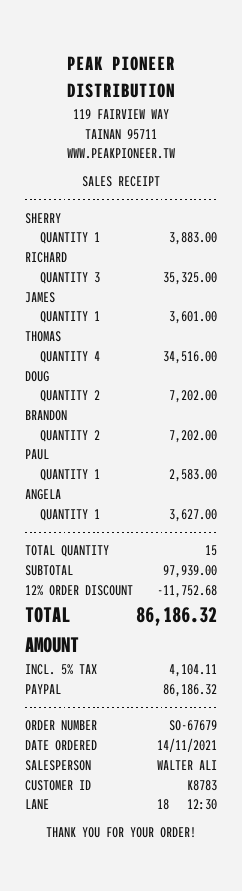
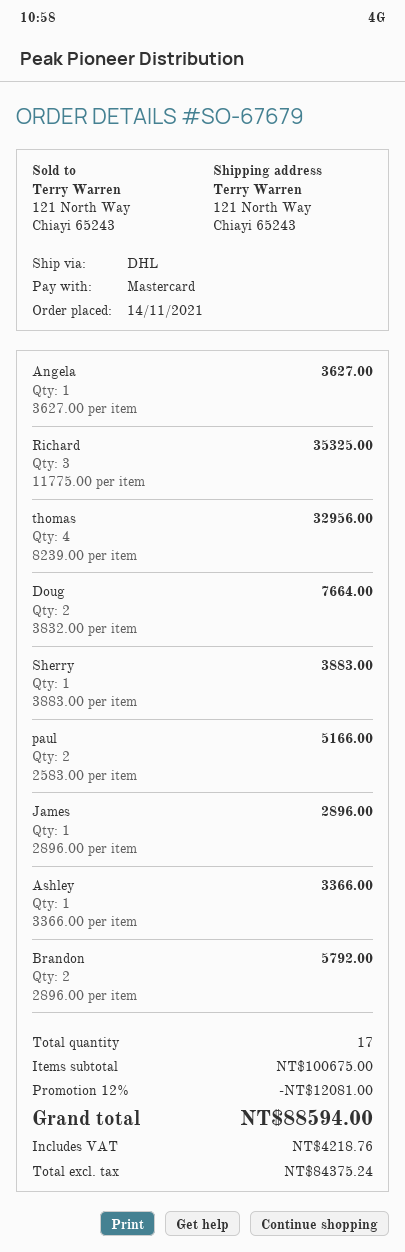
payment method: PayPal -> Mastercard
JAMES: 1 for 3601.00 -> 1 for 2896.00
THOMAS: 4 for 34516.00 -> 4 for 32956.00
DOUG: 2 for 7202.00 -> 2 for 7664.00
BRANDON: 2 for 7202.00 -> 2 for 5792.00
PAUL: 1 for 2583.00 -> 2 for 5166.00
Ashley: none -> 1 for 3366.00
total quantity: 15 -> 17
subtotal: 97939.00 -> 100675.00
discount: 12% = 11752.68 -> 12% = 12081.00
tax: 4104.11 -> 4218.76
total: 86186.32 -> 88594.00

